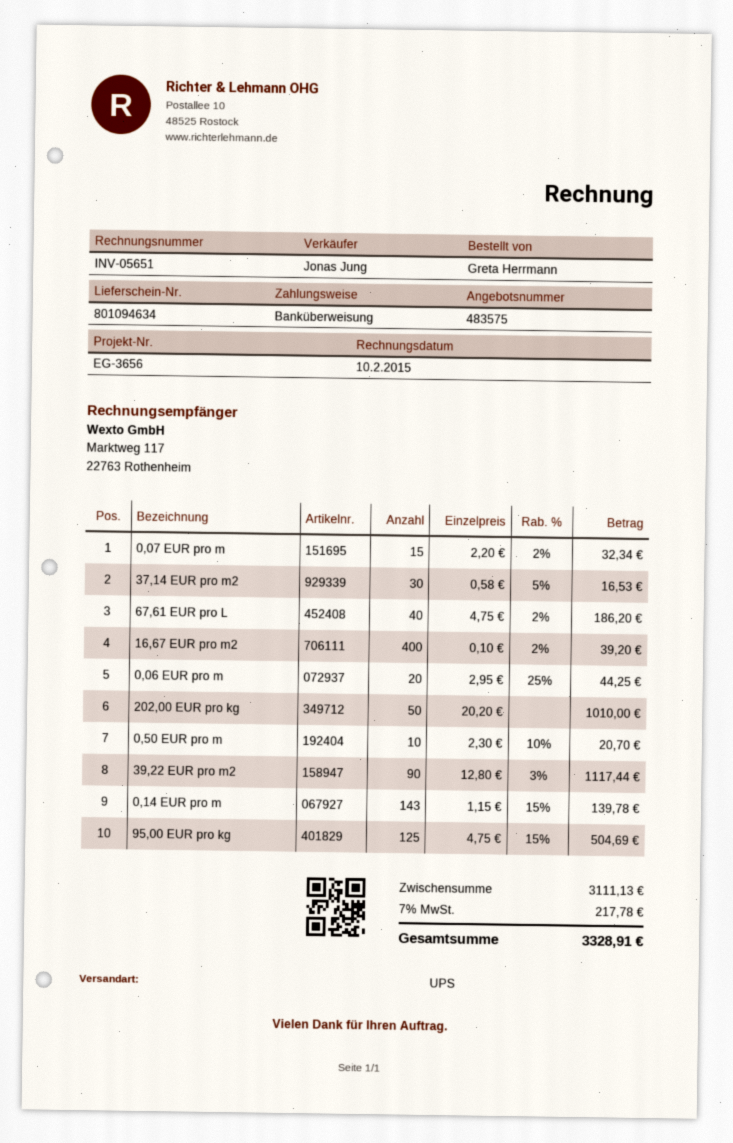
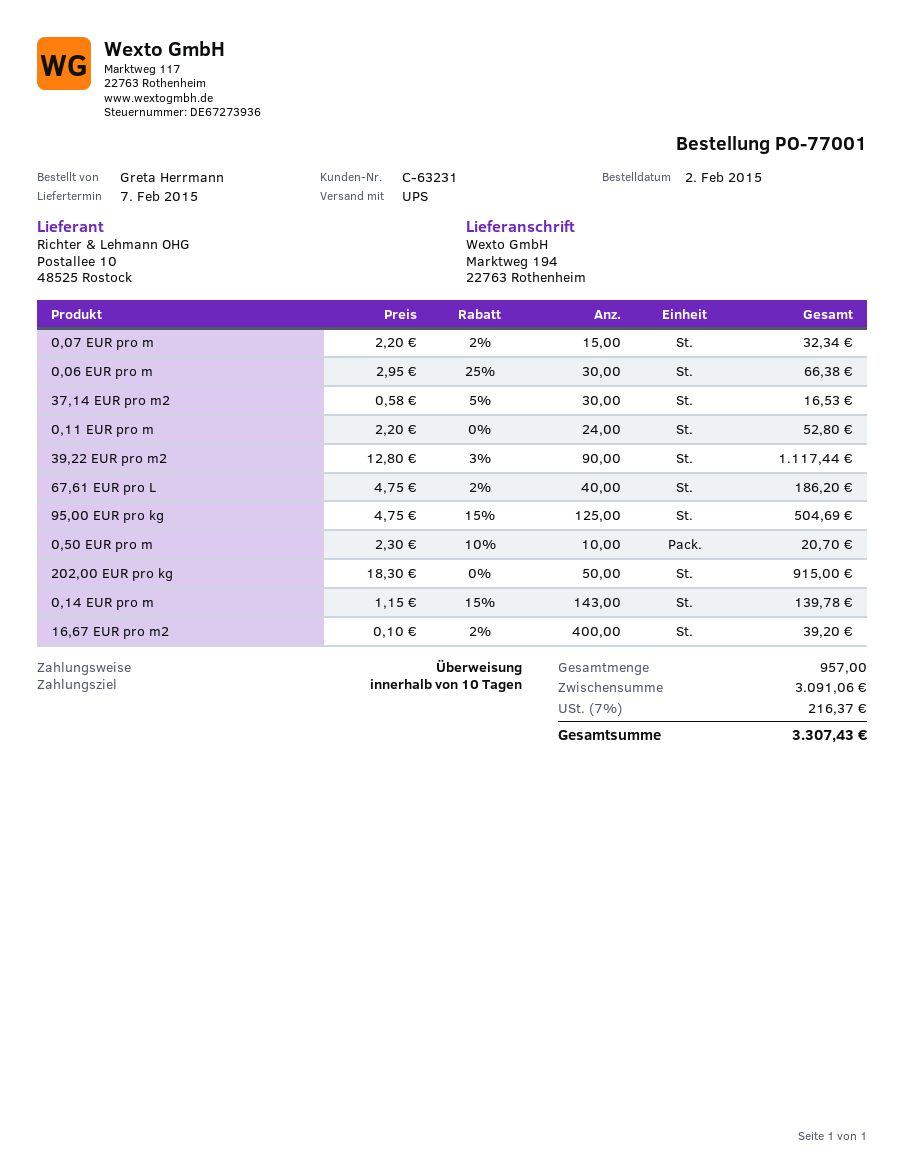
0,06 EUR pro m: 20 x 2.95 - 25% = 44.25 -> 30 x 2.95 - 25% = 66.38
202,00 EUR pro kg: 50 x 20.20 = 1010.00 -> 50 x 18.30 = 915.00
0,11 EUR pro m: none -> 24 x 2.20 = 52.80
subtotal: 3111.13 -> 3091.06
tax: 7% = 217.78 -> 7% = 216.37
total: 3328.91 -> 3307.43

